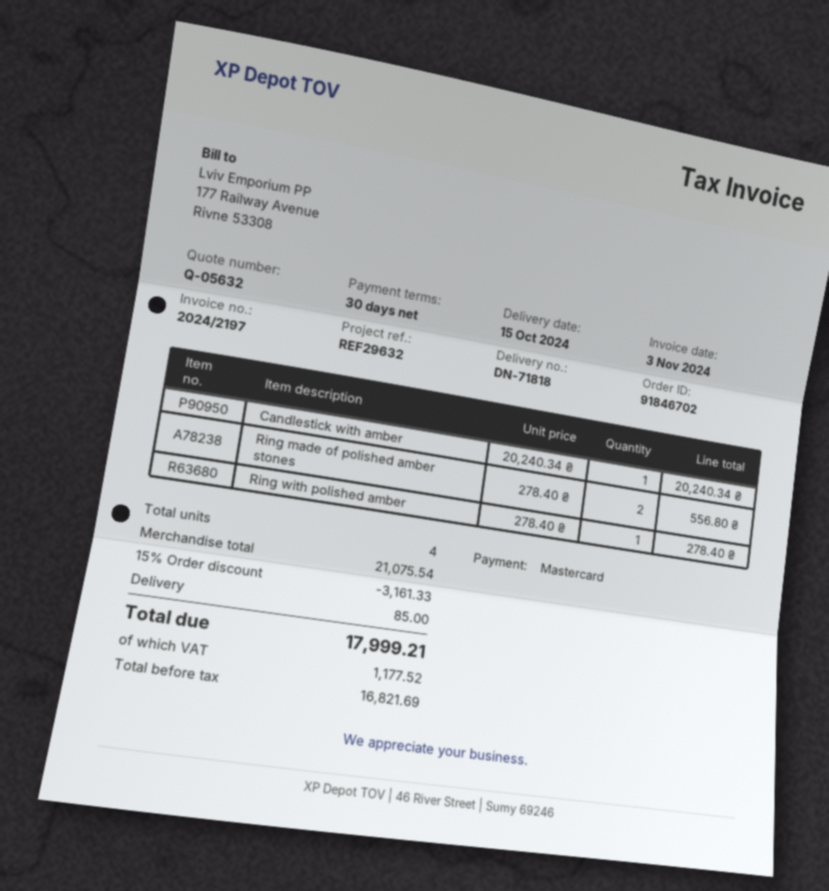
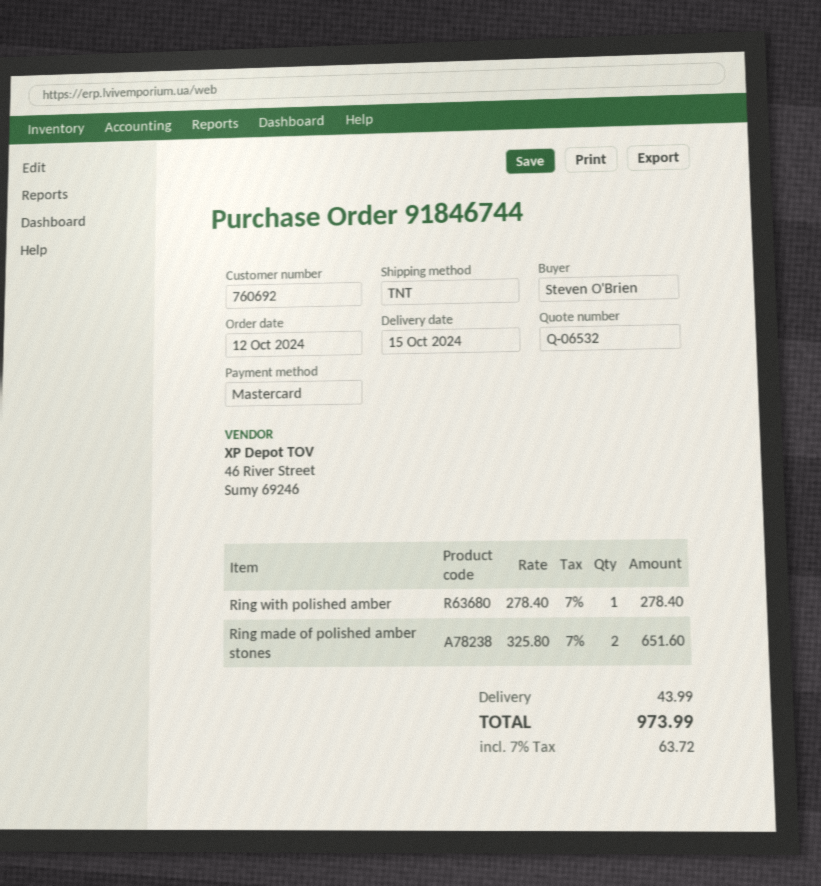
quote number: Q-05632 -> Q-06532
order number: 91846702 -> 91846744
Candlestick with amber: 1 x 20240.34 = 20240.34 -> none
Ring made of polished amber stones: 2 x 278.40 = 556.80 -> 2 x 325.80 = 651.60
discount: 15% = 3161.33 -> none
shipping: 85.00 -> 43.99
tax: 1177.52 -> 63.72
total: 17999.21 -> 973.99

